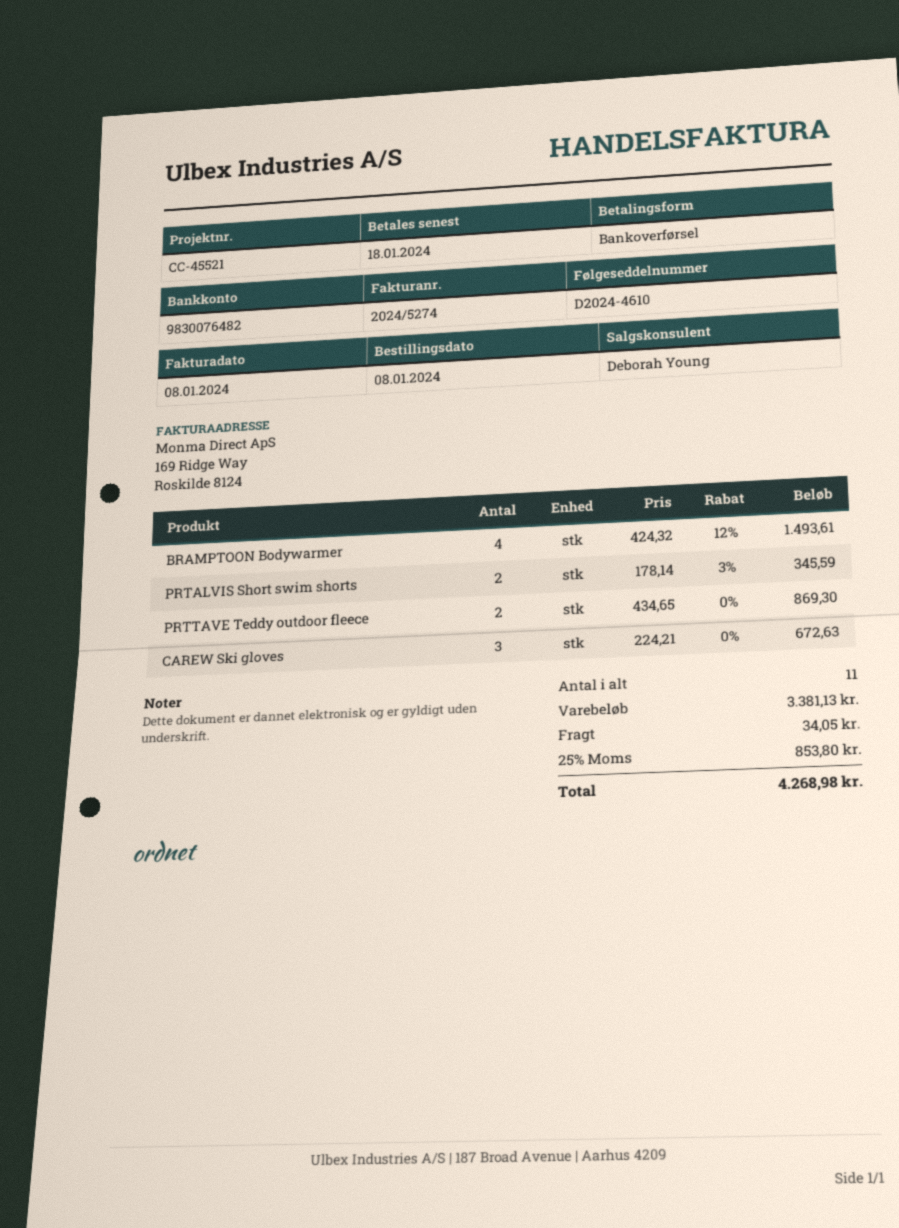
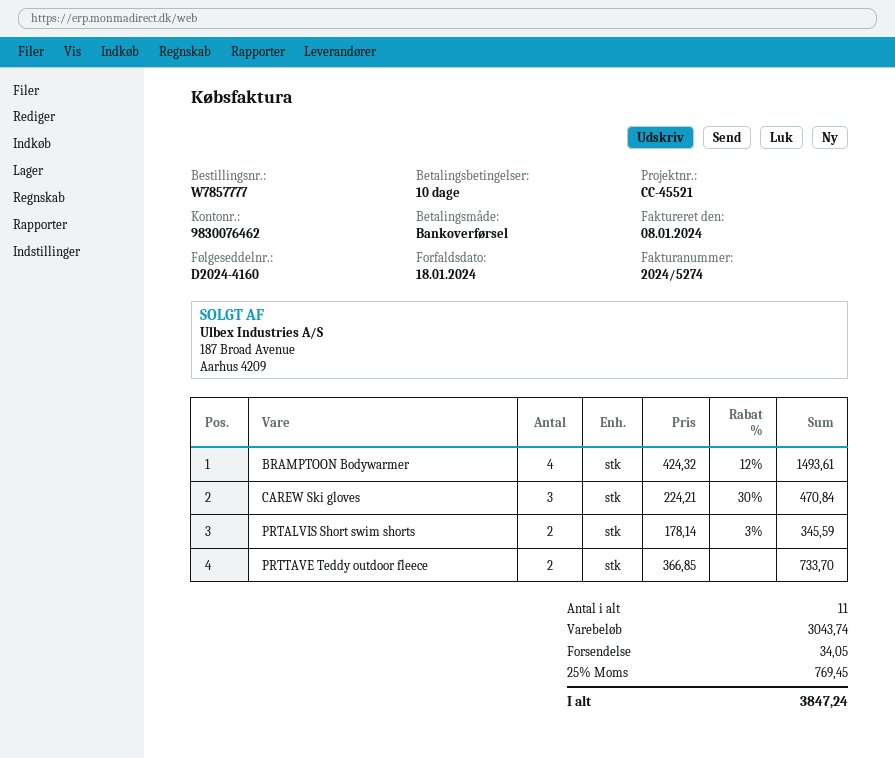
delivery note number: D2024-4610 -> D2024-4160
bank account: 9830076482 -> 9830076462
PRTTAVE Teddy outdoor fleece: 2 x 434.65 = 869.30 -> 2 x 366.85 = 733.70
CAREW Ski gloves: 3 x 224.21 = 672.63 -> 3 x 224.21 - 30% = 470.84
subtotal: 3381.13 -> 3043.74
tax: 25% = 853.80 -> 25% = 769.45
total: 4268.98 -> 3847.24

